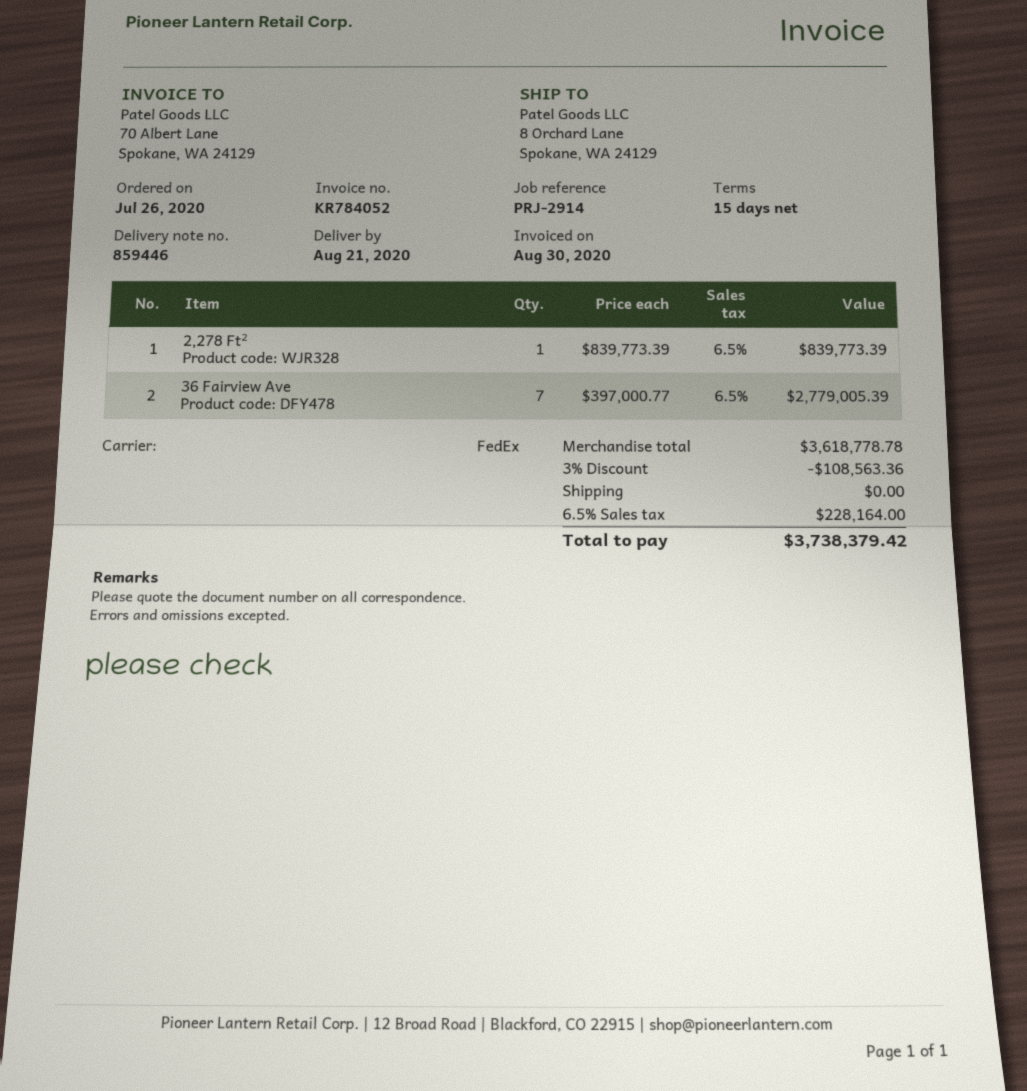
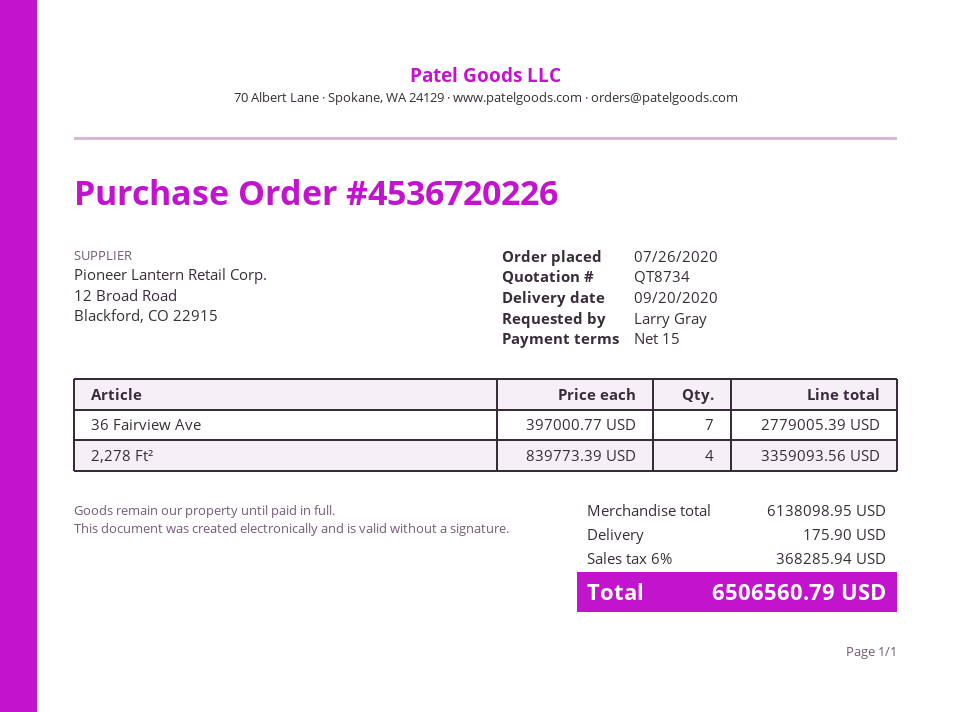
delivery date: 2020-08-21 -> 2020-09-20
2,278 Ft²: 1 x 839773.39 = 839773.39 -> 4 x 839773.39 = 3359093.56
subtotal: 3618778.78 -> 6138098.95
discount: 3% = 108563.36 -> none
shipping: 0.00 -> 175.90
tax: 6.5% = 228164.00 -> 6% = 368285.94
total: 3738379.42 -> 6506560.79

